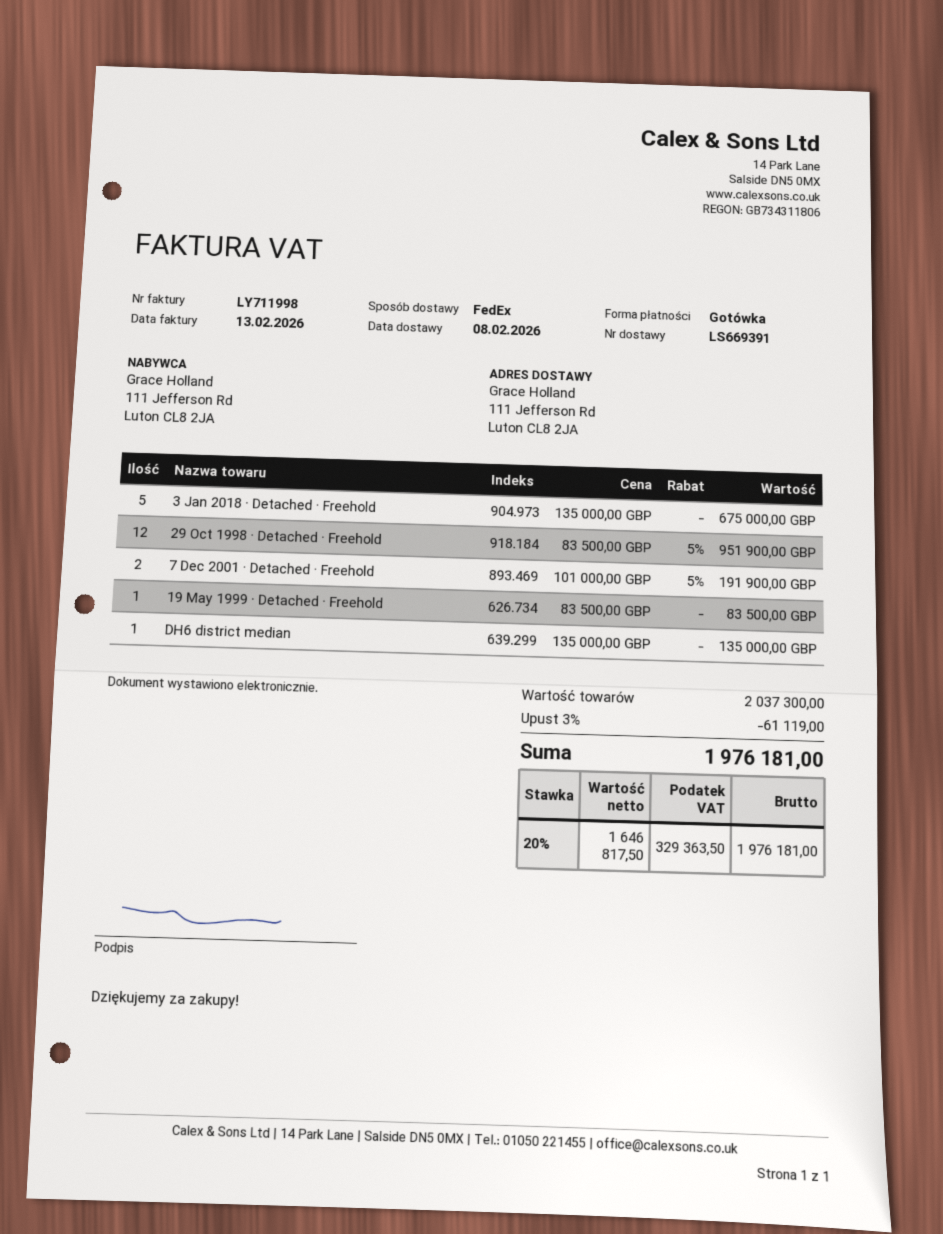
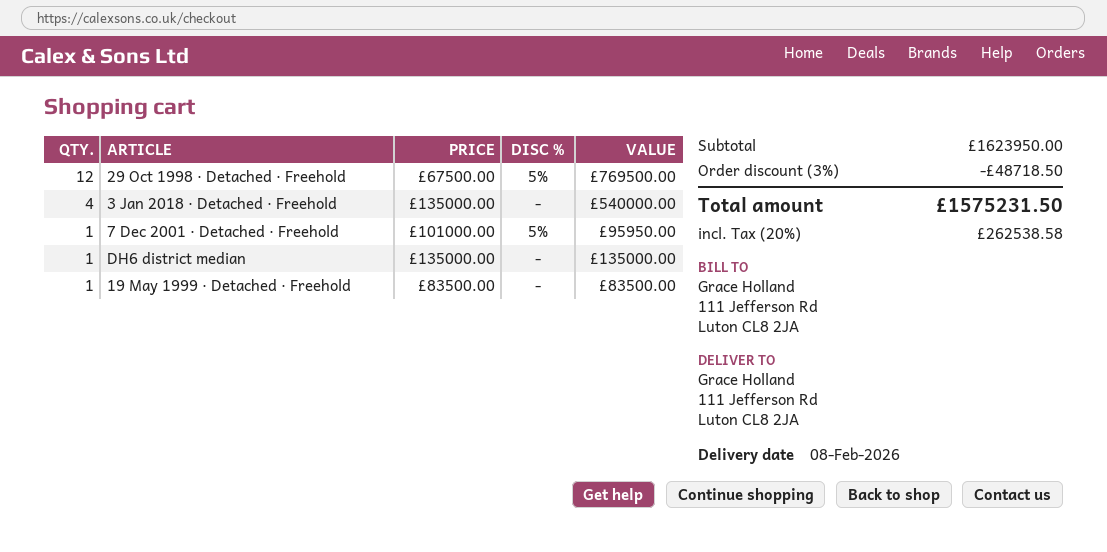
3 Jan 2018 · Detached · Freehold: 5 x 135000.00 = 675000.00 -> 4 x 135000.00 = 540000.00
29 Oct 1998 · Detached · Freehold: 12 x 83500.00 - 5% = 951900.00 -> 12 x 67500.00 - 5% = 769500.00
7 Dec 2001 · Detached · Freehold: 2 x 101000.00 - 5% = 191900.00 -> 1 x 101000.00 - 5% = 95950.00
subtotal: 2037300.00 -> 1623950.00
discount: 3% = 61119.00 -> 3% = 48718.50
tax: 20% = 329363.50 -> 20% = 262538.58
total: 1976181.00 -> 1575231.50

